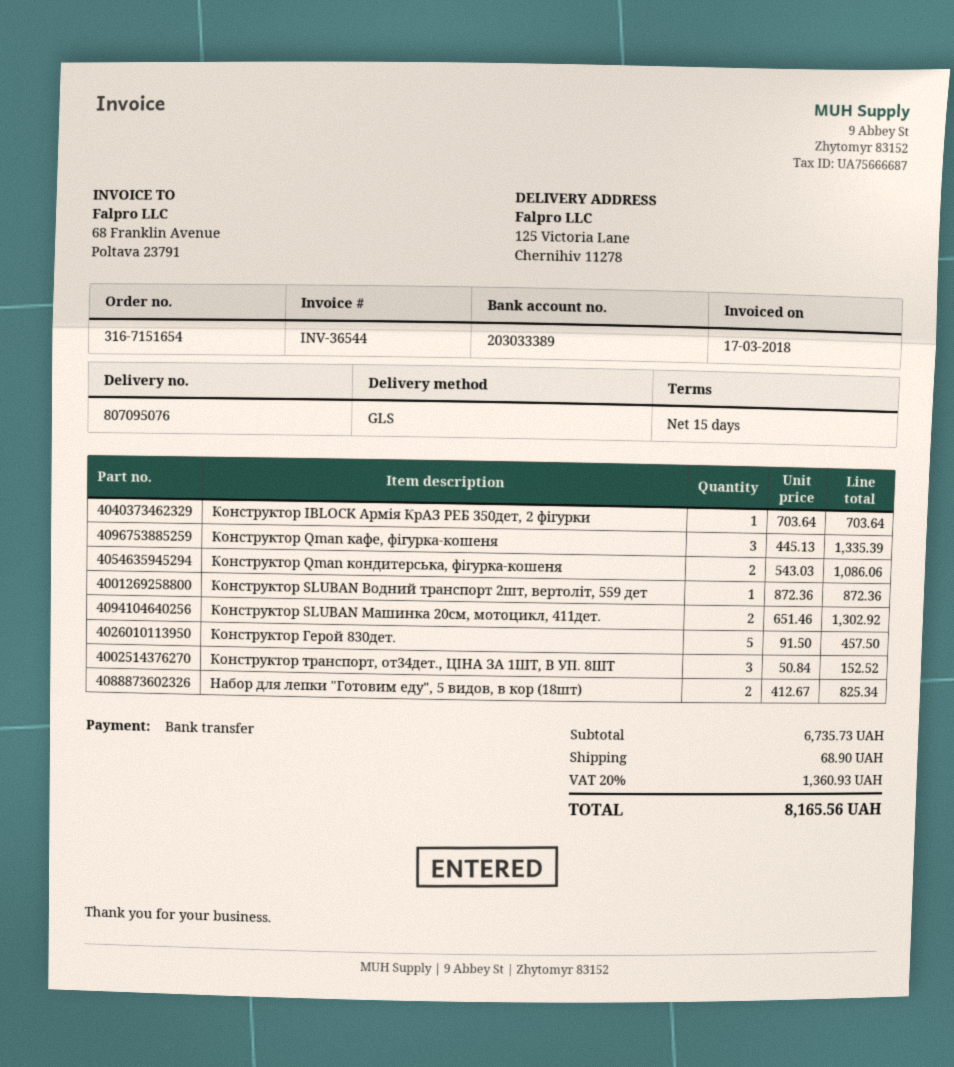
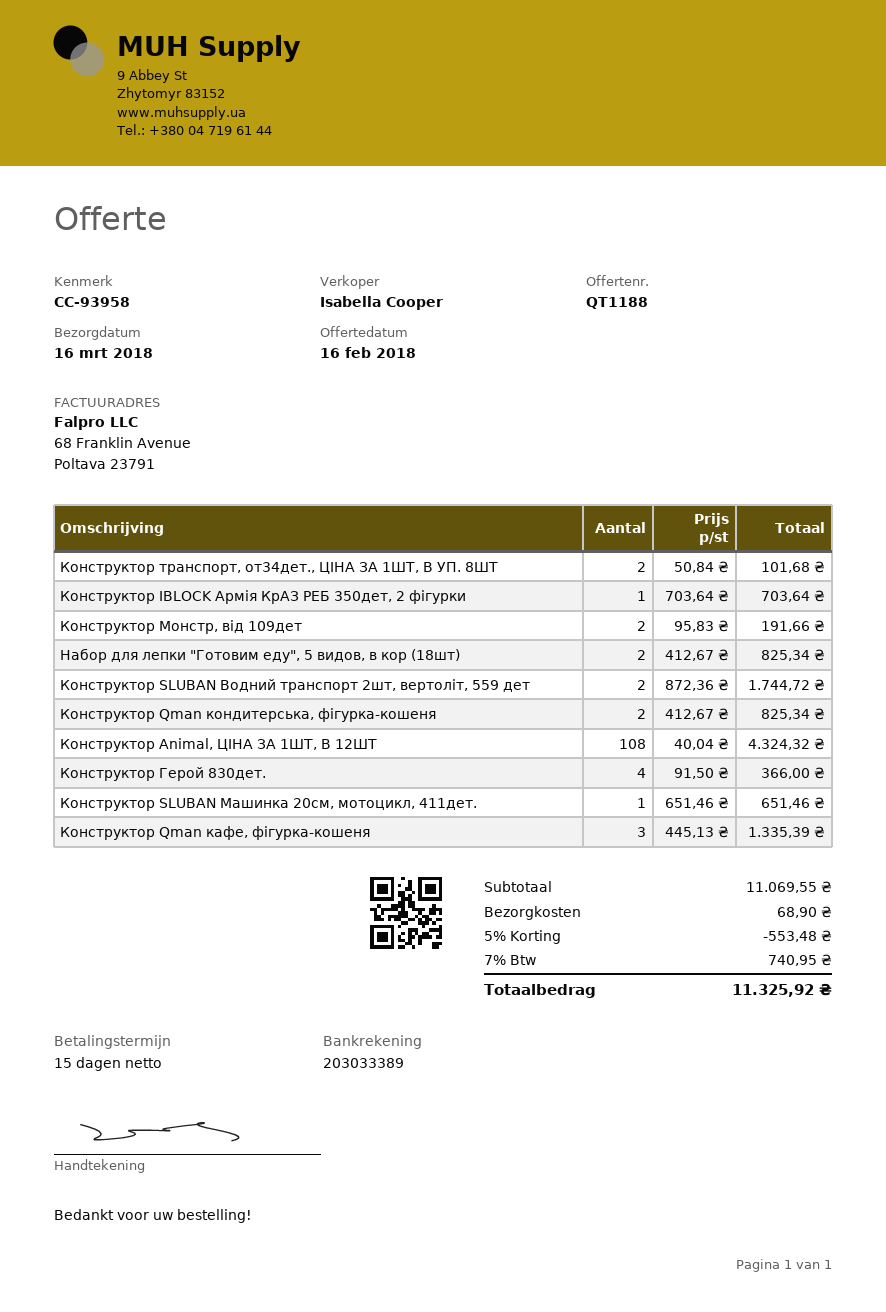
Конструктор Qman кондитерська, фігурка-кошеня: 2 x 543.03 = 1086.06 -> 2 x 412.67 = 825.34
Конструктор SLUBAN Водний транспорт 2шт, вертоліт, 559 дет: 1 x 872.36 = 872.36 -> 2 x 872.36 = 1744.72
Конструктор SLUBAN Машинка 20см, мотоцикл, 411дет.: 2 x 651.46 = 1302.92 -> 1 x 651.46 = 651.46
Конструктор Герой 830дет.: 5 x 91.50 = 457.50 -> 4 x 91.50 = 366.00
Конструктор транспорт, от34дет., ЦІНА ЗА 1ШТ, В УП. 8ШТ: 3 x 50.84 = 152.52 -> 2 x 50.84 = 101.68
Конструктор Монстр, від 109дет: none -> 2 x 95.83 = 191.66
Конструктор Animal, ЦІНА ЗА 1ШТ, В 12ШТ: none -> 108 x 40.04 = 4324.32
subtotal: 6735.73 -> 11069.55
discount: none -> 5% = 553.48
tax: 20% = 1360.93 -> 7% = 740.95
total: 8165.56 -> 11325.92

